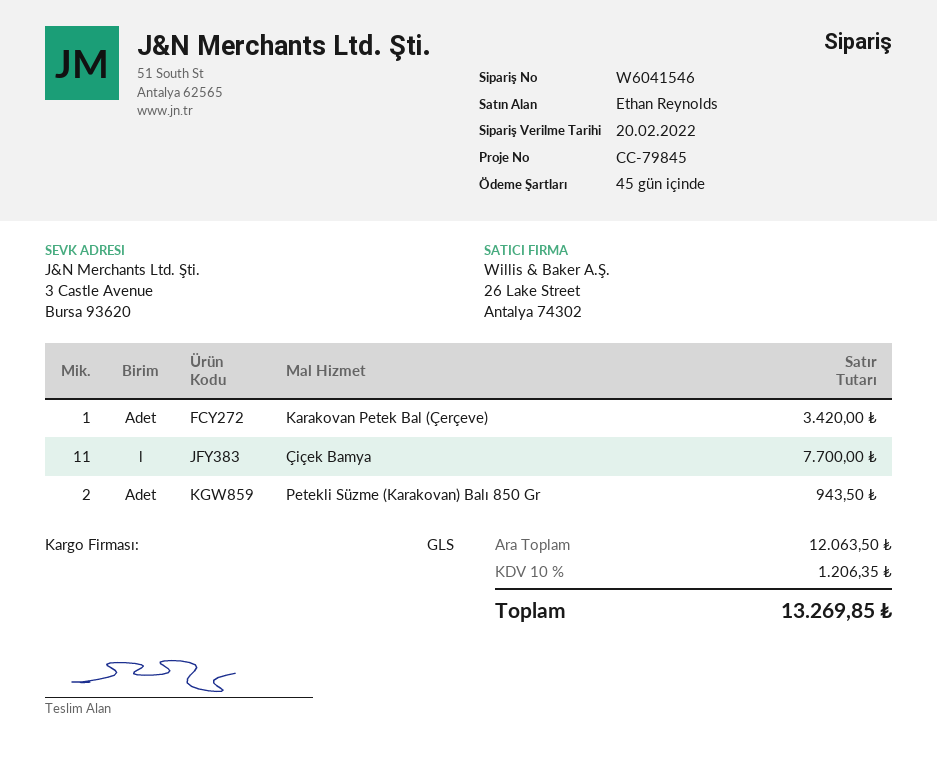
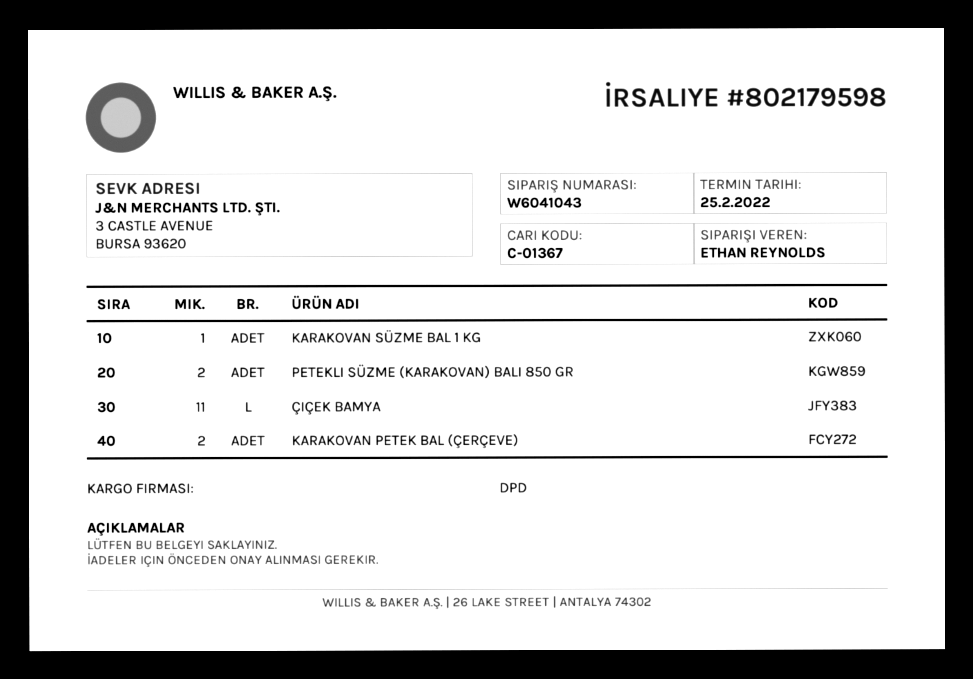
order number: W6041546 -> W6041043
shipping method: GLS -> DPD
Karakovan Petek Bal (Çerçeve): 1 -> 2
KARAKOVAN SÜZME BAL 1 KG: none -> 1

